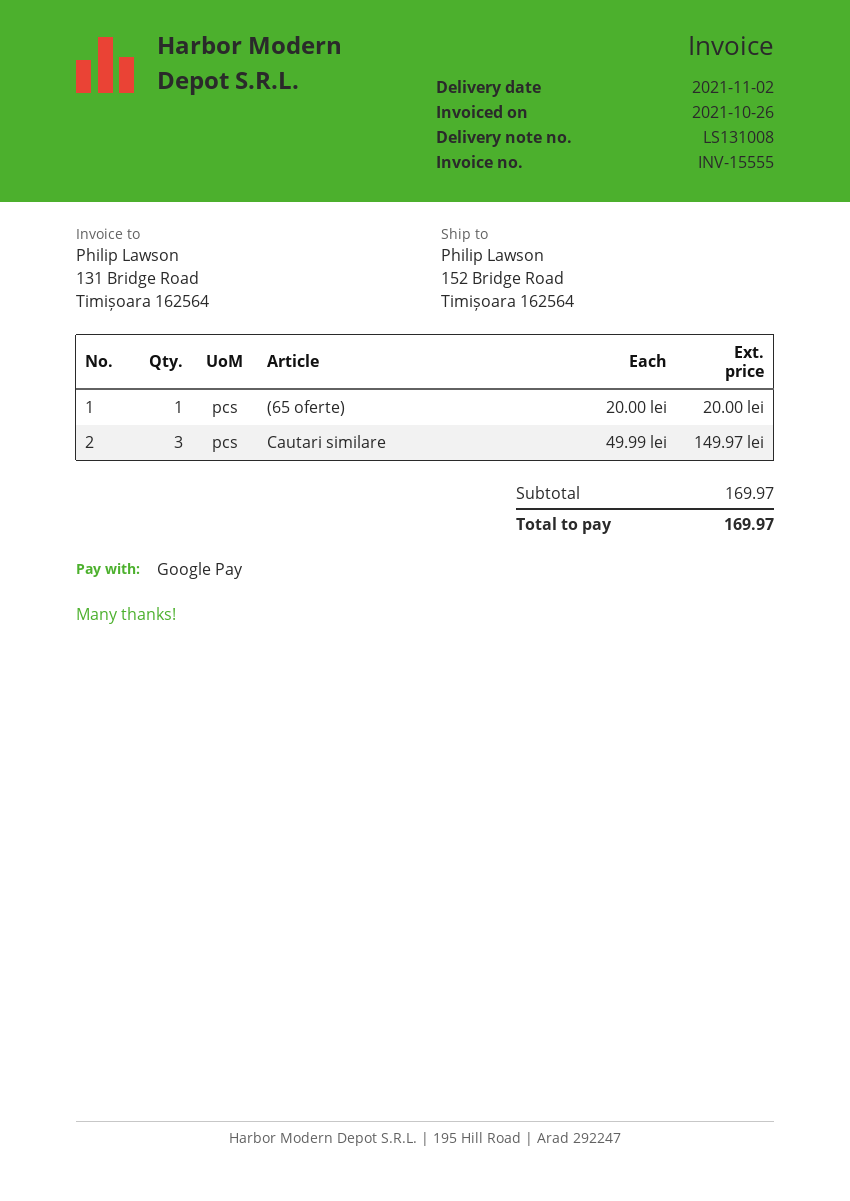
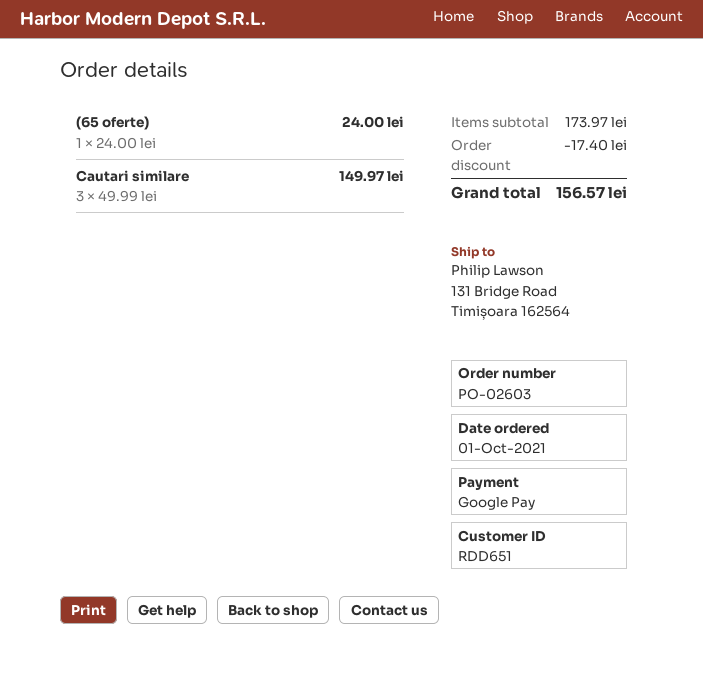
ship to: 152 Bridge Road, Timișoara 162564 -> 131 Bridge Road, Timișoara 162564
(65 oferte): 1 x 20.00 = 20.00 -> 1 x 24.00 = 24.00
subtotal: 169.97 -> 173.97
discount: none -> 17.40
total: 169.97 -> 156.57

